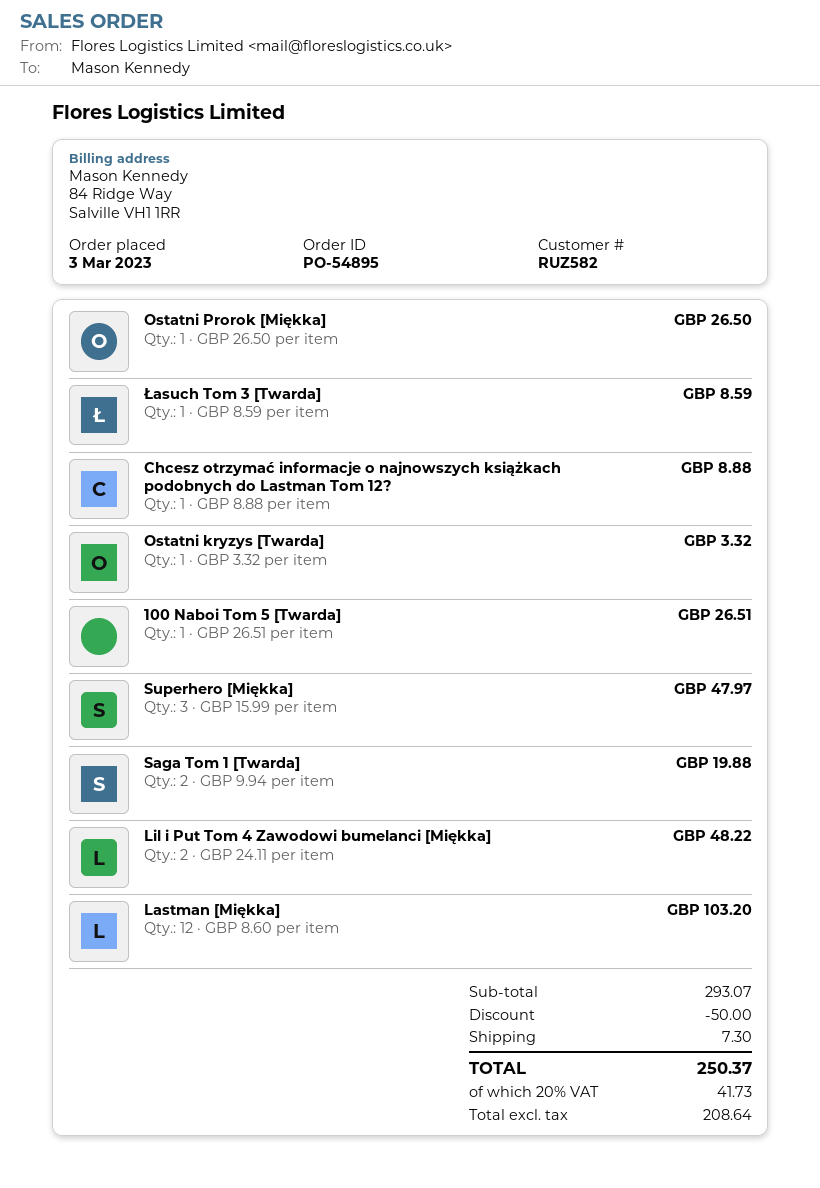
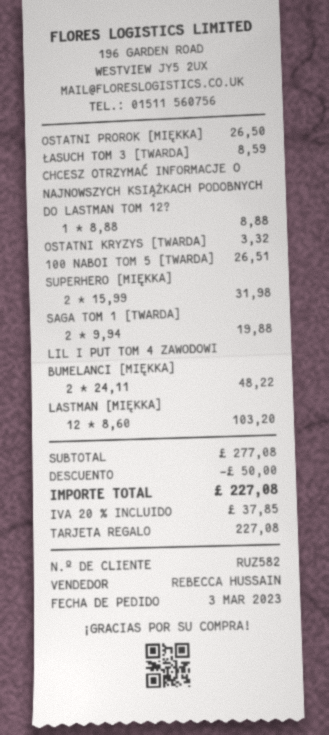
Superhero [Miękka]: 3 x 15.99 = 47.97 -> 2 x 15.99 = 31.98
subtotal: 293.07 -> 277.08
shipping: 7.30 -> none
tax: 20% = 41.73 -> 20% = 37.85
total: 250.37 -> 227.08

